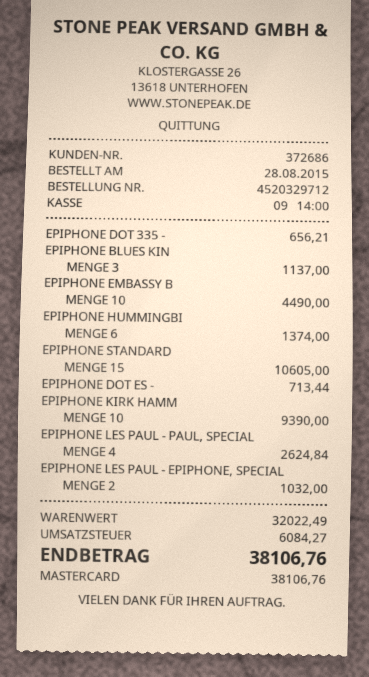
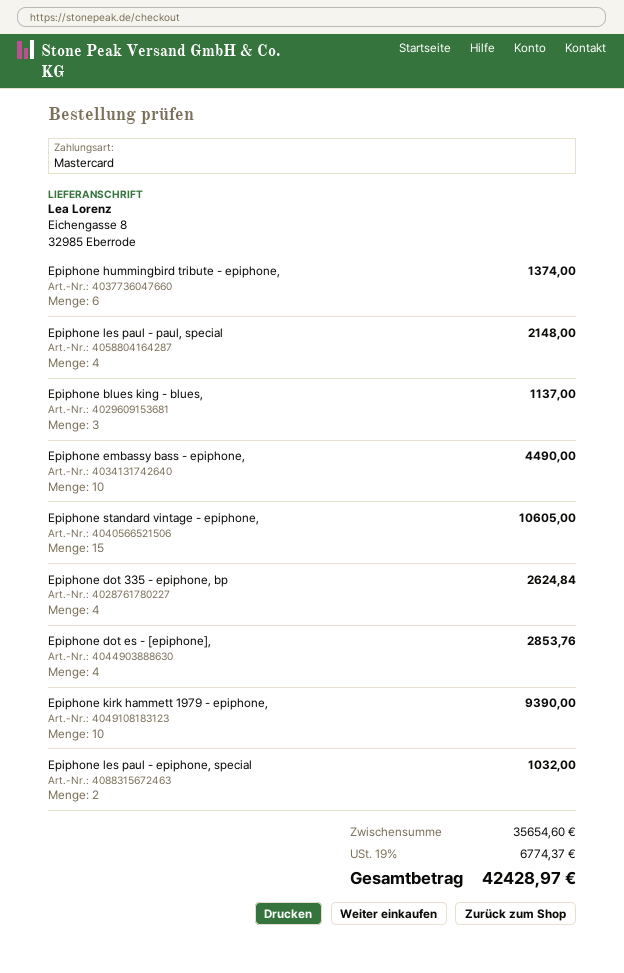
EPIPHONE DOT 335 -: 1 for 656.21 -> 4 for 2624.84
EPIPHONE DOT ES -: 1 for 713.44 -> 4 for 2853.76
EPIPHONE LES PAUL - PAUL, SPECIAL: 4 for 2624.84 -> 4 for 2148.00
subtotal: 32022.49 -> 35654.60
tax: 6084.27 -> 6774.37
total: 38106.76 -> 42428.97

